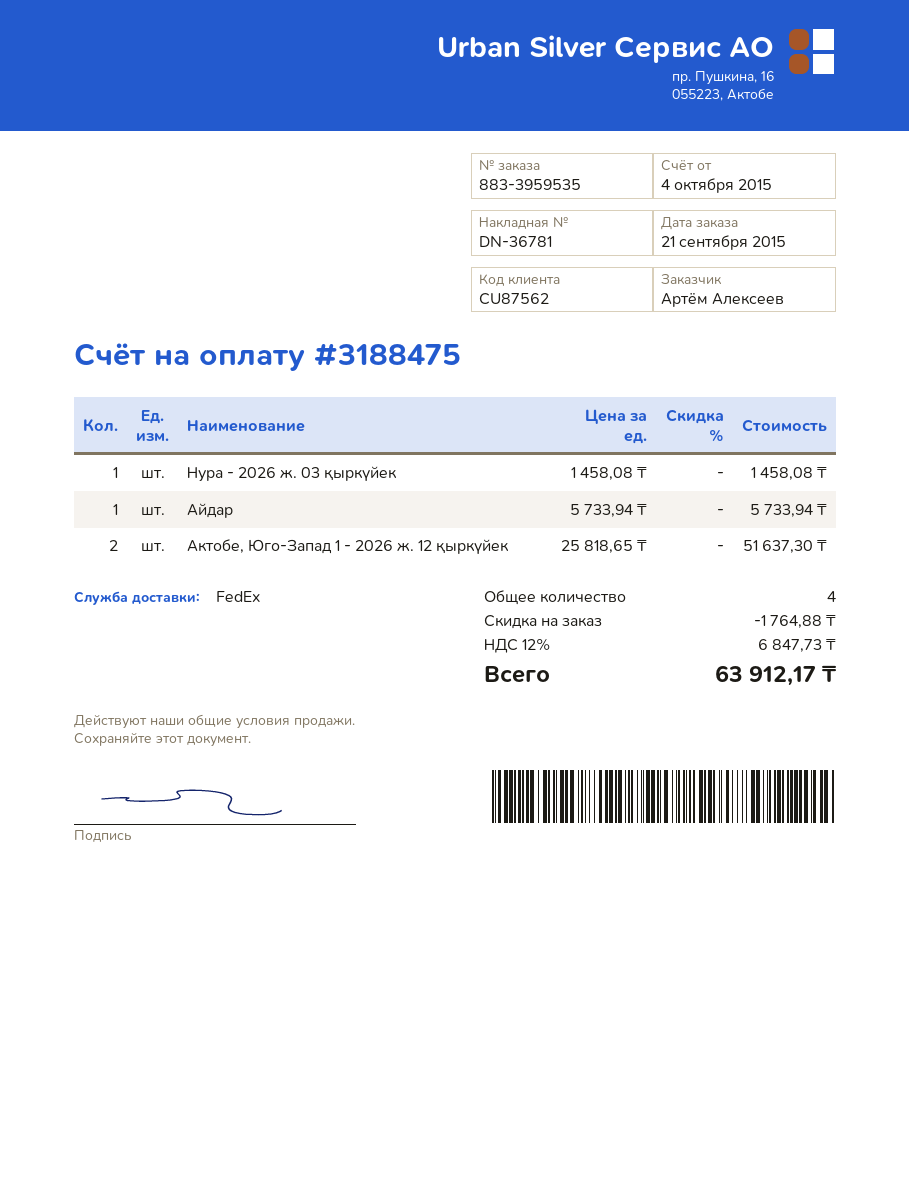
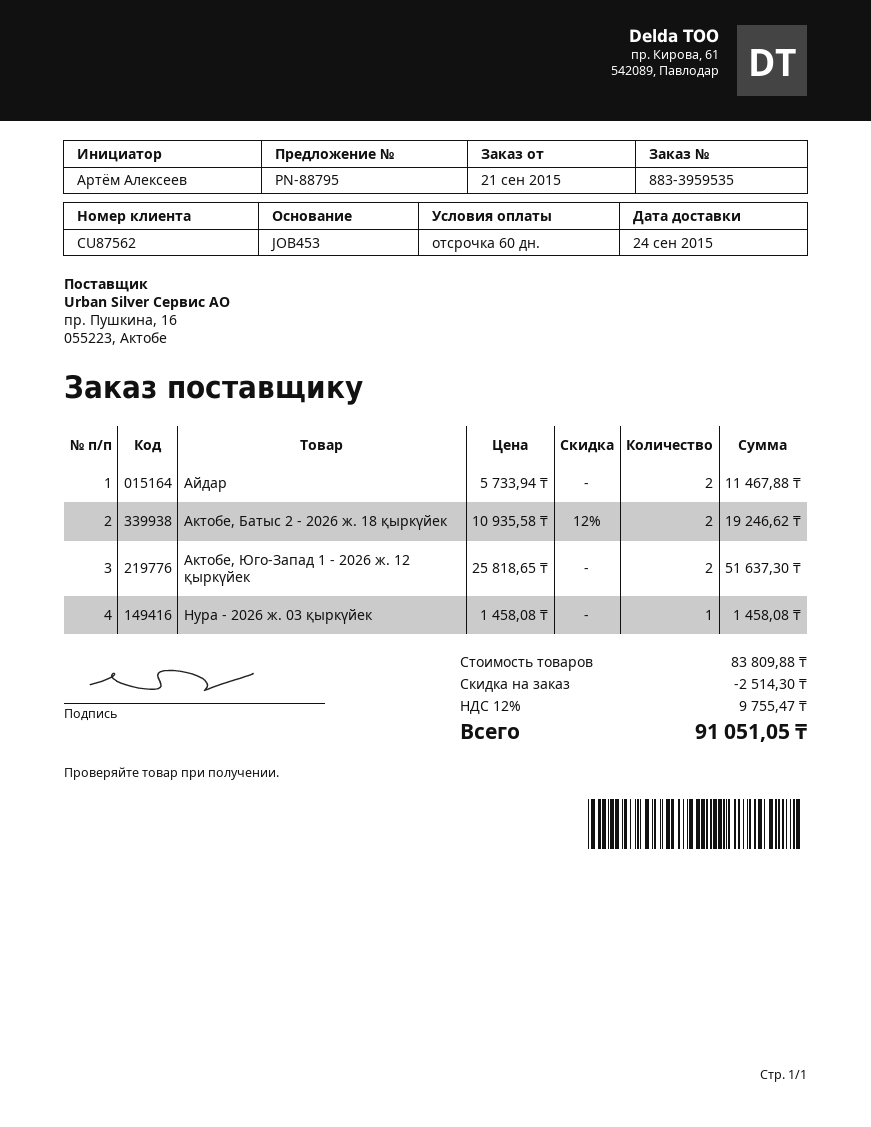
Айдар: 1 x 5733.94 = 5733.94 -> 2 x 5733.94 = 11467.88
Актобе, Батыс 2 - 2026 ж. 18 қыркүйек: none -> 2 x 10935.58 - 12% = 19246.62
discount: 1764.88 -> 2514.30
tax: 12% = 6847.73 -> 12% = 9755.47
total: 63912.17 -> 91051.05

